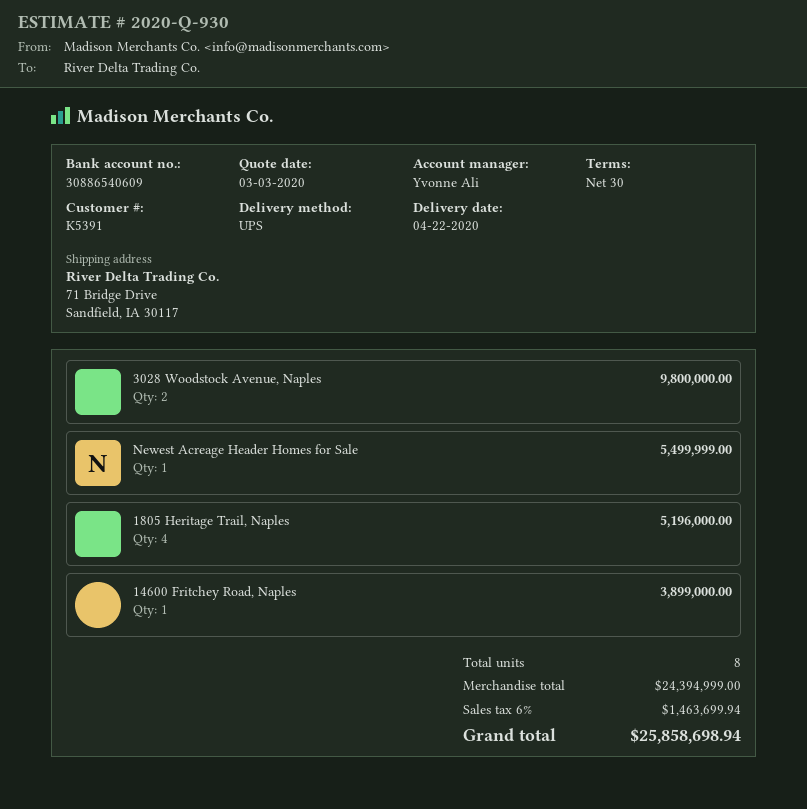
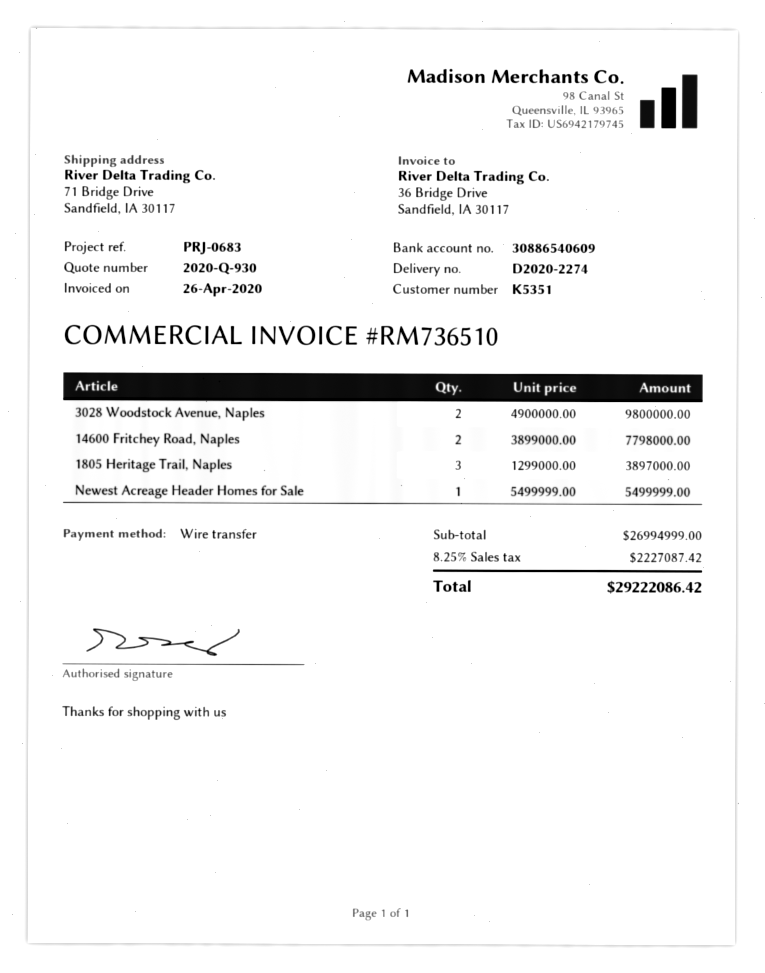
customer number: K5391 -> K5351
1805 Heritage Trail, Naples: 4 for 5196000.00 -> 3 for 3897000.00
14600 Fritchey Road, Naples: 1 for 3899000.00 -> 2 for 7798000.00
subtotal: 24394999.00 -> 26994999.00
tax: 6% = 1463699.94 -> 8.25% = 2227087.42
total: 25858698.94 -> 29222086.42

